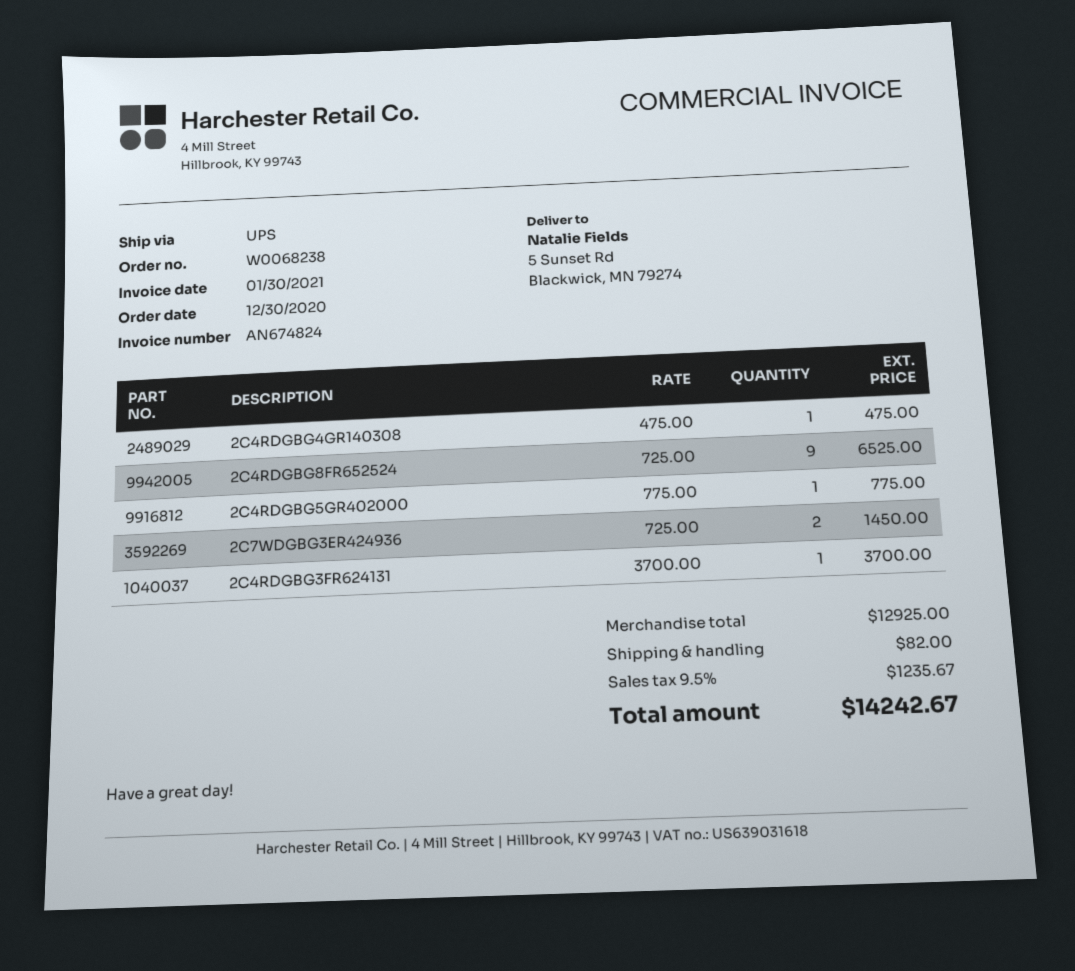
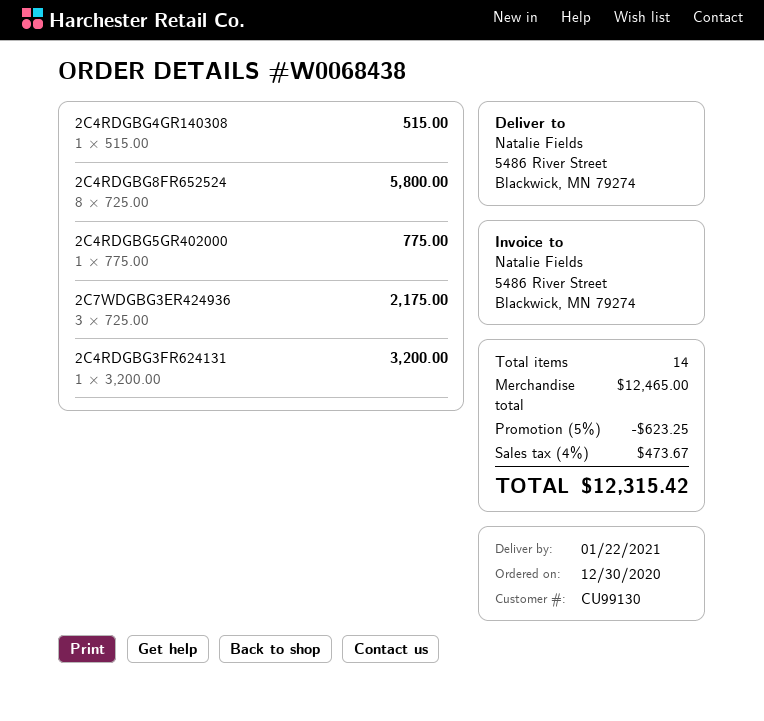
order number: W0068238 -> W0068438
ship to: 5 Sunset Rd, Blackwick, MN 79274 -> 5486 River Street, Blackwick, MN 79274
2C4RDGBG4GR140308: 1 x 475.00 = 475.00 -> 1 x 515.00 = 515.00
2C4RDGBG8FR652524: 9 x 725.00 = 6525.00 -> 8 x 725.00 = 5800.00
2C7WDGBG3ER424936: 2 x 725.00 = 1450.00 -> 3 x 725.00 = 2175.00
2C4RDGBG3FR624131: 1 x 3700.00 = 3700.00 -> 1 x 3200.00 = 3200.00
subtotal: 12925.00 -> 12465.00
discount: none -> 5% = 623.25
shipping: 82.00 -> none
tax: 9.5% = 1235.67 -> 4% = 473.67
total: 14242.67 -> 12315.42

